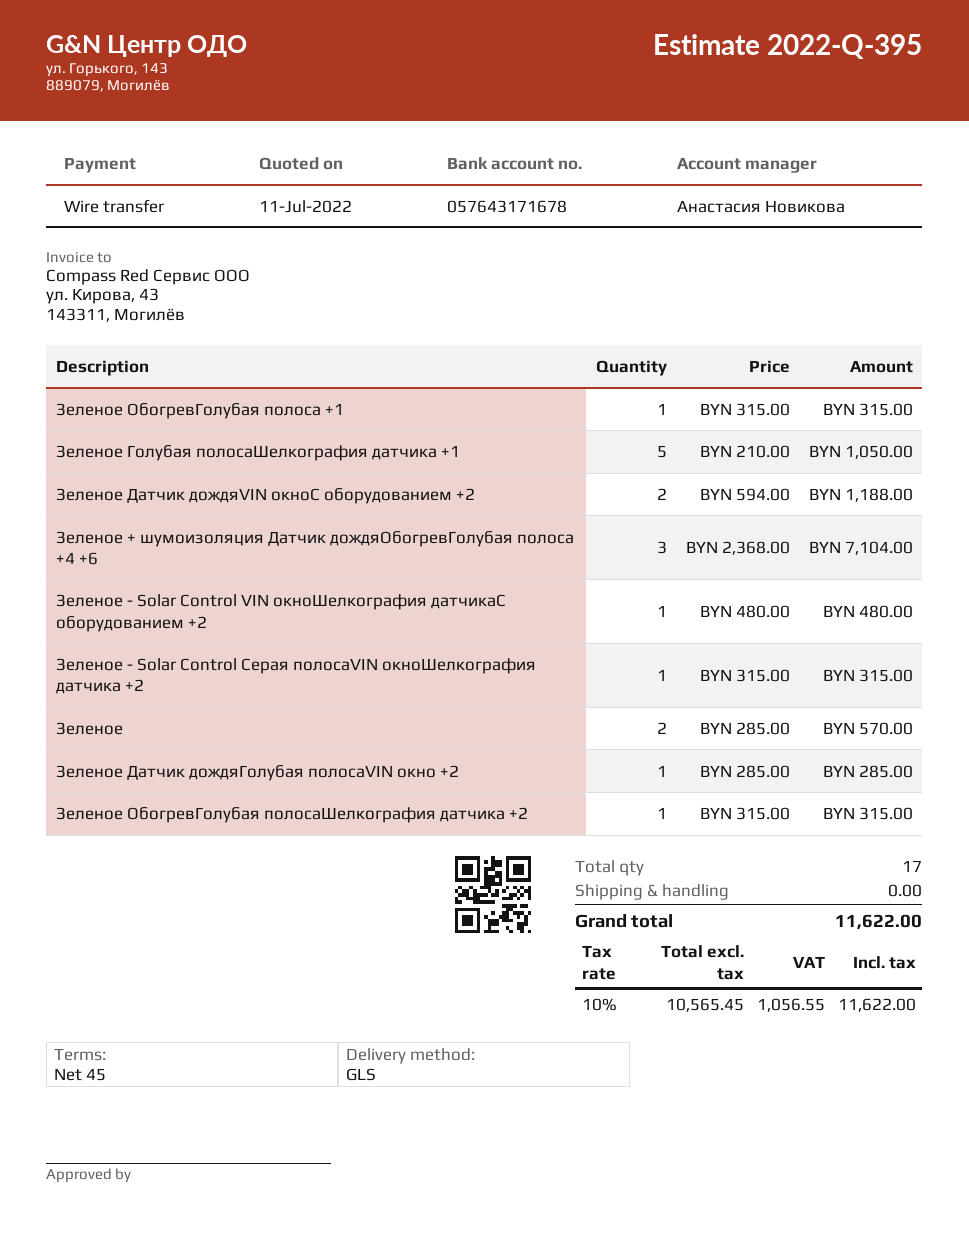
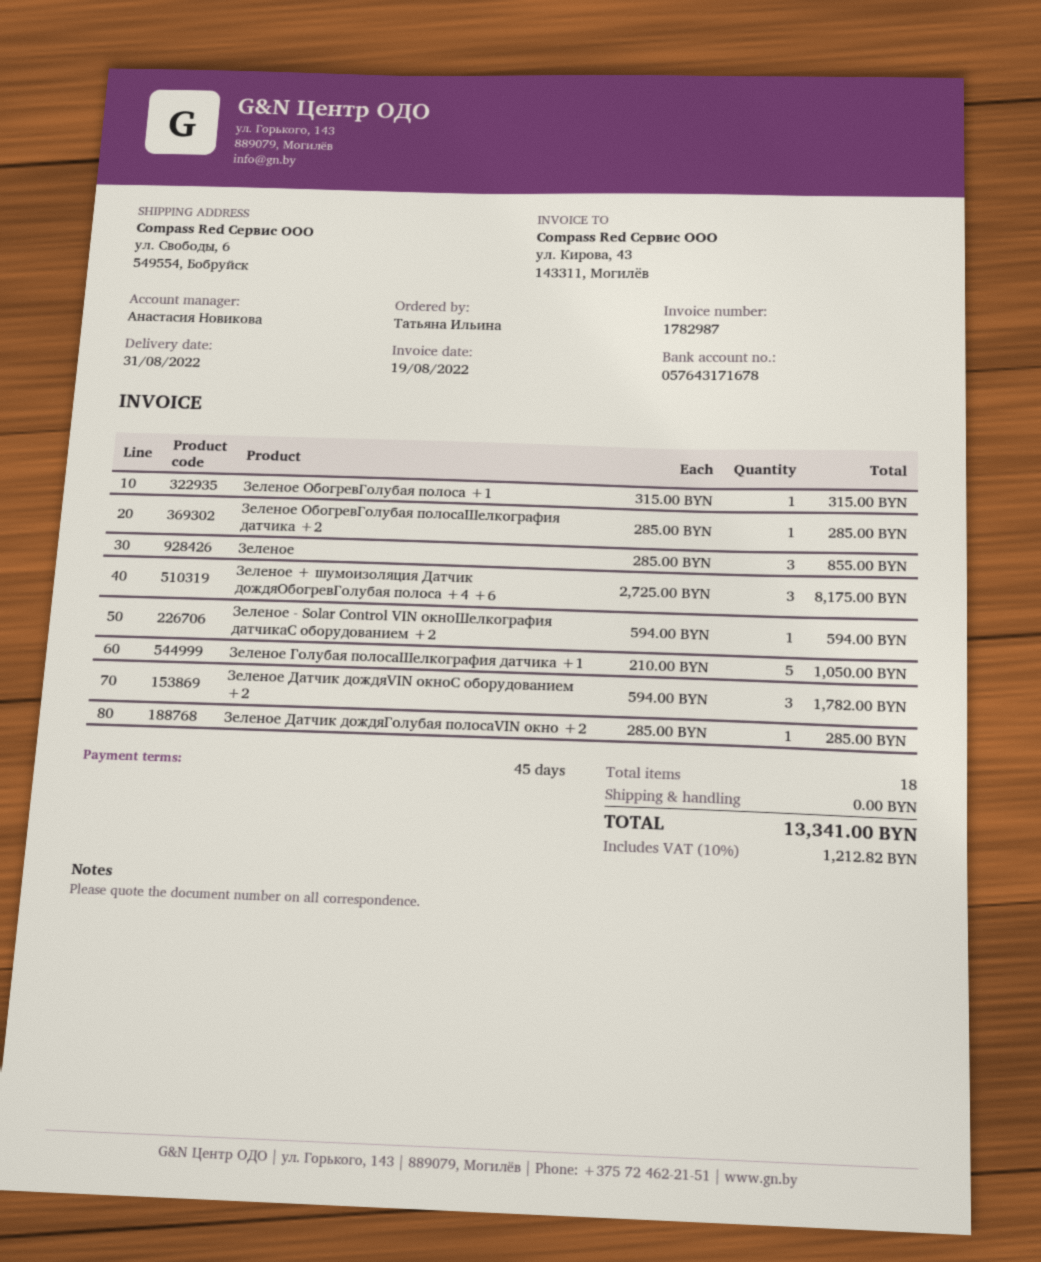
Зеленое Датчик дождяVIN окноС оборудованием +2: 2 x 594.00 = 1188.00 -> 3 x 594.00 = 1782.00
Зеленое + шумоизоляция Датчик дождяОбогревГолубая полоса +4 +6: 3 x 2368.00 = 7104.00 -> 3 x 2725.00 = 8175.00
Зеленое - Solar Control VIN окноШелкография датчикаС оборудованием +2: 1 x 480.00 = 480.00 -> 1 x 594.00 = 594.00
Зеленое - Solar Control Серая полосаVIN окноШелкография датчика +2: 1 x 315.00 = 315.00 -> none
Зеленое: 2 x 285.00 = 570.00 -> 3 x 285.00 = 855.00
Зеленое ОбогревГолубая полосаШелкография датчика +2: 1 x 315.00 = 315.00 -> 1 x 285.00 = 285.00
total quantity: 17 -> 18
tax: 10% = 1056.55 -> 10% = 1212.82
total: 11622.00 -> 13341.00

